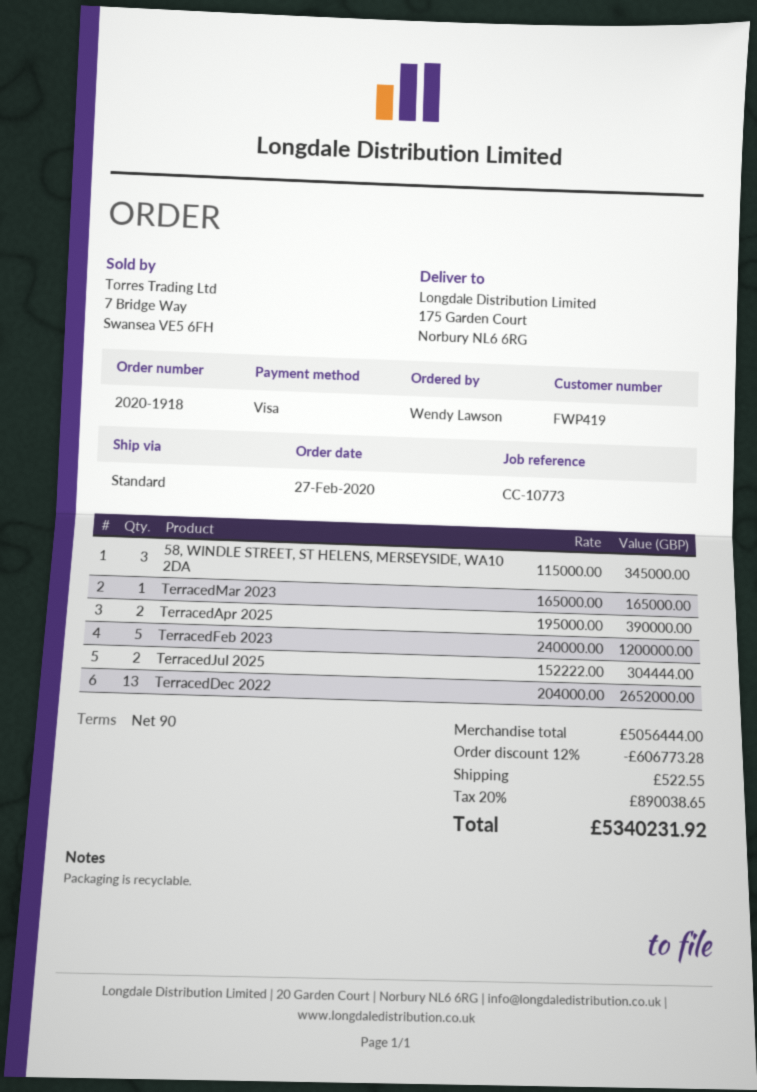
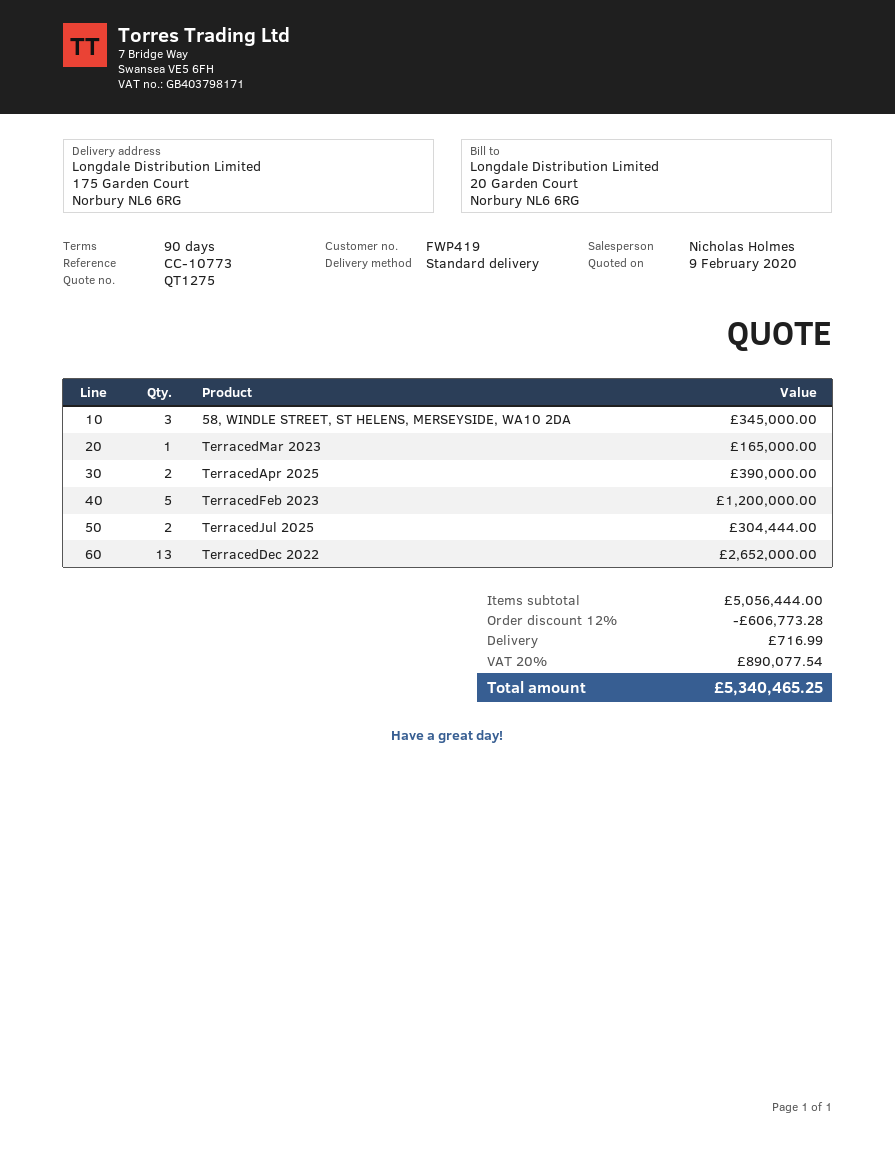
shipping: 522.55 -> 716.99
tax: 20% = 890038.65 -> 20% = 890077.54
total: 5340231.92 -> 5340465.25

